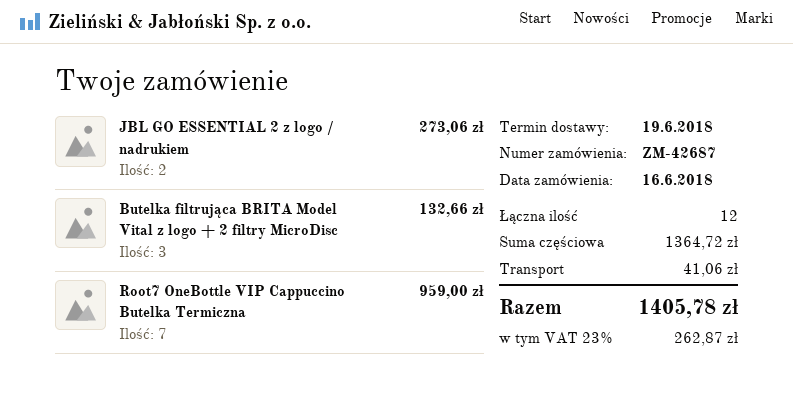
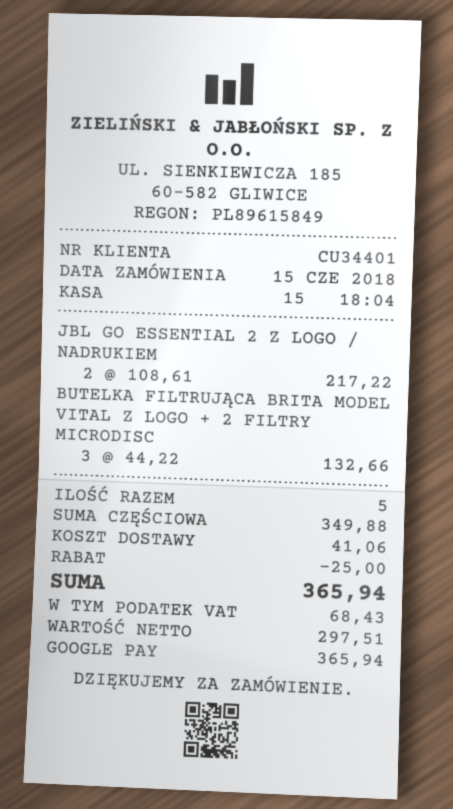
order date: 2018-06-16 -> 2018-06-15
JBL GO ESSENTIAL 2 z logo / nadrukiem: 2 for 273.06 -> 2 for 217.22
Root7 OneBottle VIP Cappuccino Butelka Termiczna: 7 for 959.00 -> none
total quantity: 12 -> 5
subtotal: 1364.72 -> 349.88
discount: none -> 25.00
tax: 262.87 -> 68.43
total: 1405.78 -> 365.94

